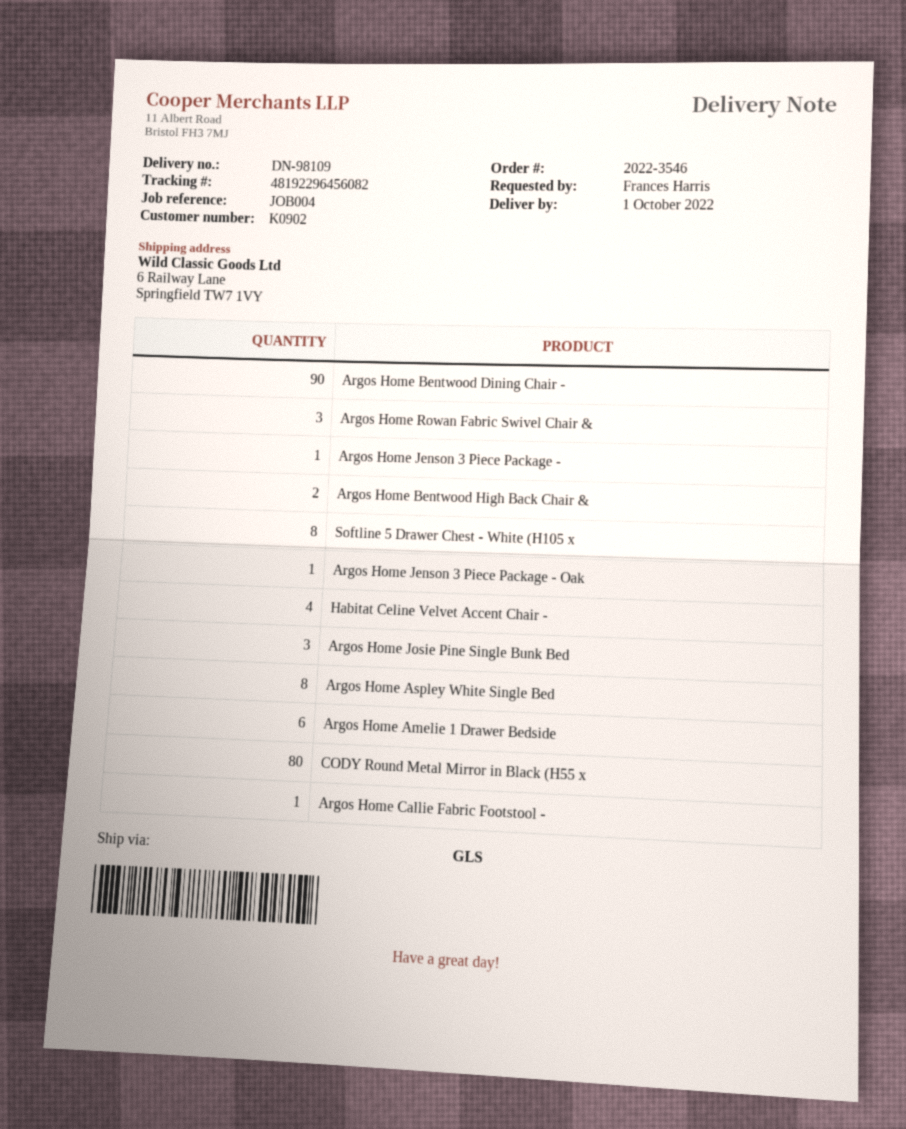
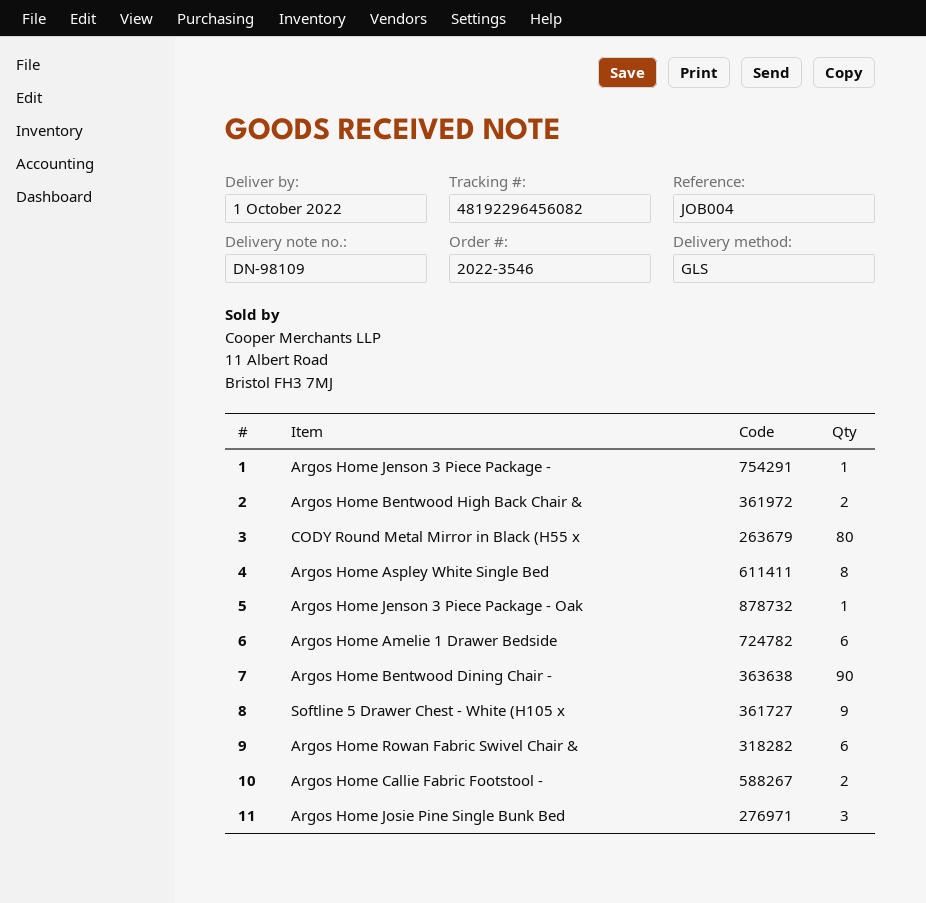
Argos Home Rowan Fabric Swivel Chair &: 3 -> 6
Softline 5 Drawer Chest - White (H105 x: 8 -> 9
Habitat Celine Velvet Accent Chair -: 4 -> none
Argos Home Callie Fabric Footstool -: 1 -> 2

